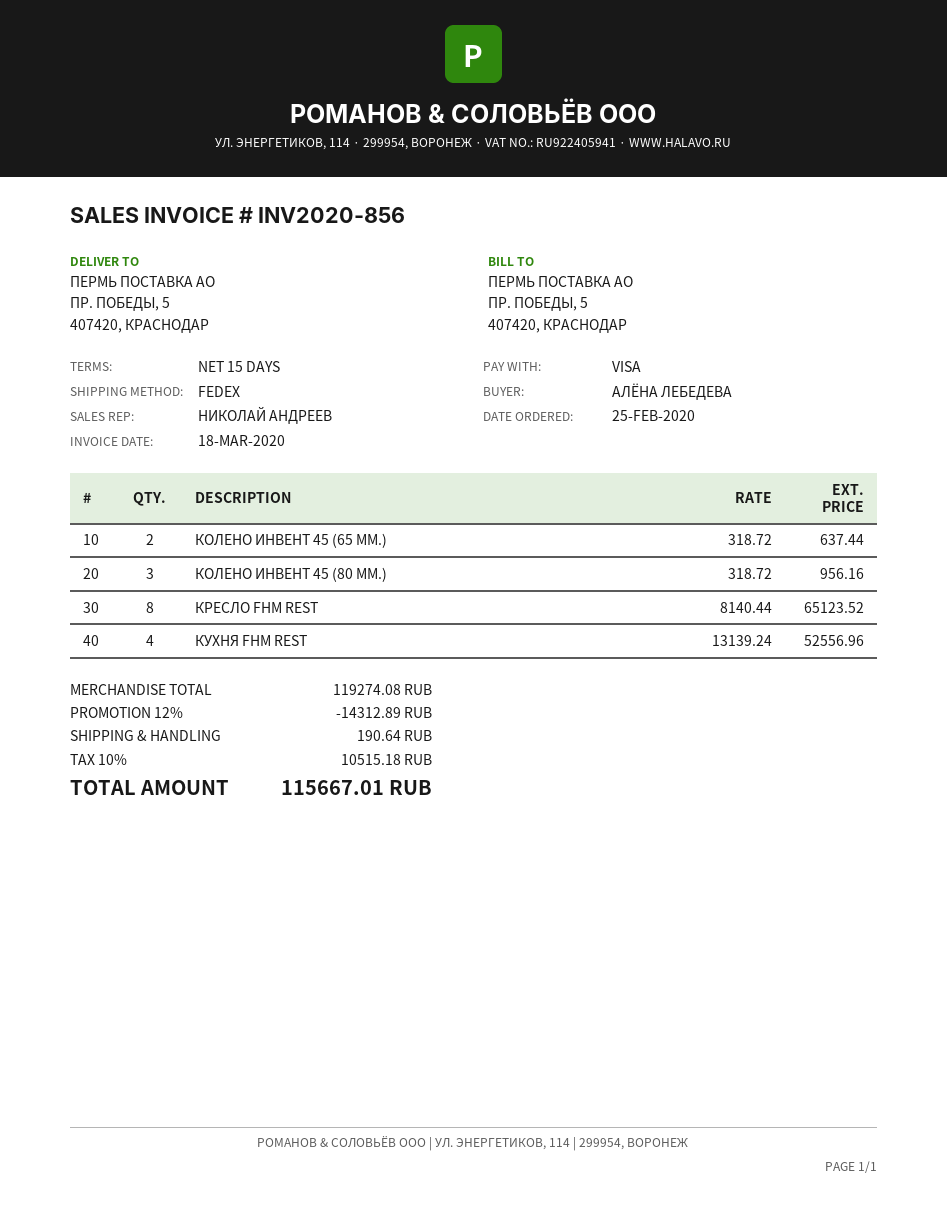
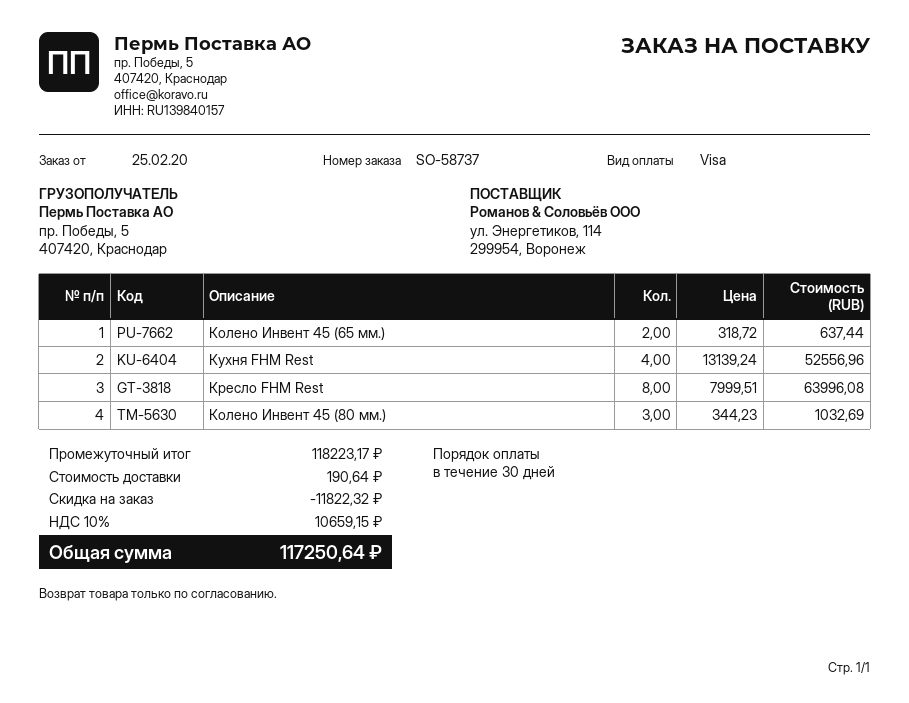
payment terms: 15 days -> 30 days
КОЛЕНО ИНВЕНТ 45 (80 ММ.): 3 x 318.72 = 956.16 -> 3 x 344.23 = 1032.69
КРЕСЛО FHM REST: 8 x 8140.44 = 65123.52 -> 8 x 7999.51 = 63996.08
subtotal: 119274.08 -> 118223.17
discount: 14312.89 -> 11822.32
tax: 10% = 10515.18 -> 10% = 10659.15
total: 115667.01 -> 117250.64

